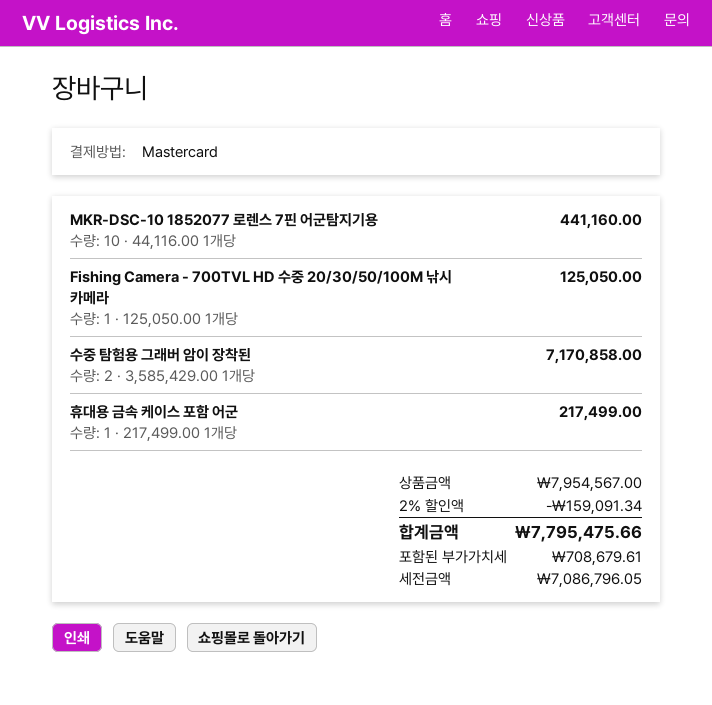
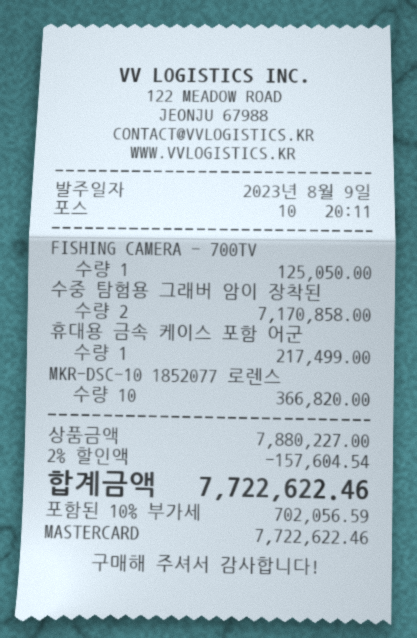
MKR-DSC-10 1852077 로렌스 7핀 어군탐지기용: 10 for 441160.00 -> 10 for 366820.00
subtotal: 7954567.00 -> 7880227.00
discount: 2% = 159091.34 -> 2% = 157604.54
tax: 708679.61 -> 702056.59
total: 7795475.66 -> 7722622.46

